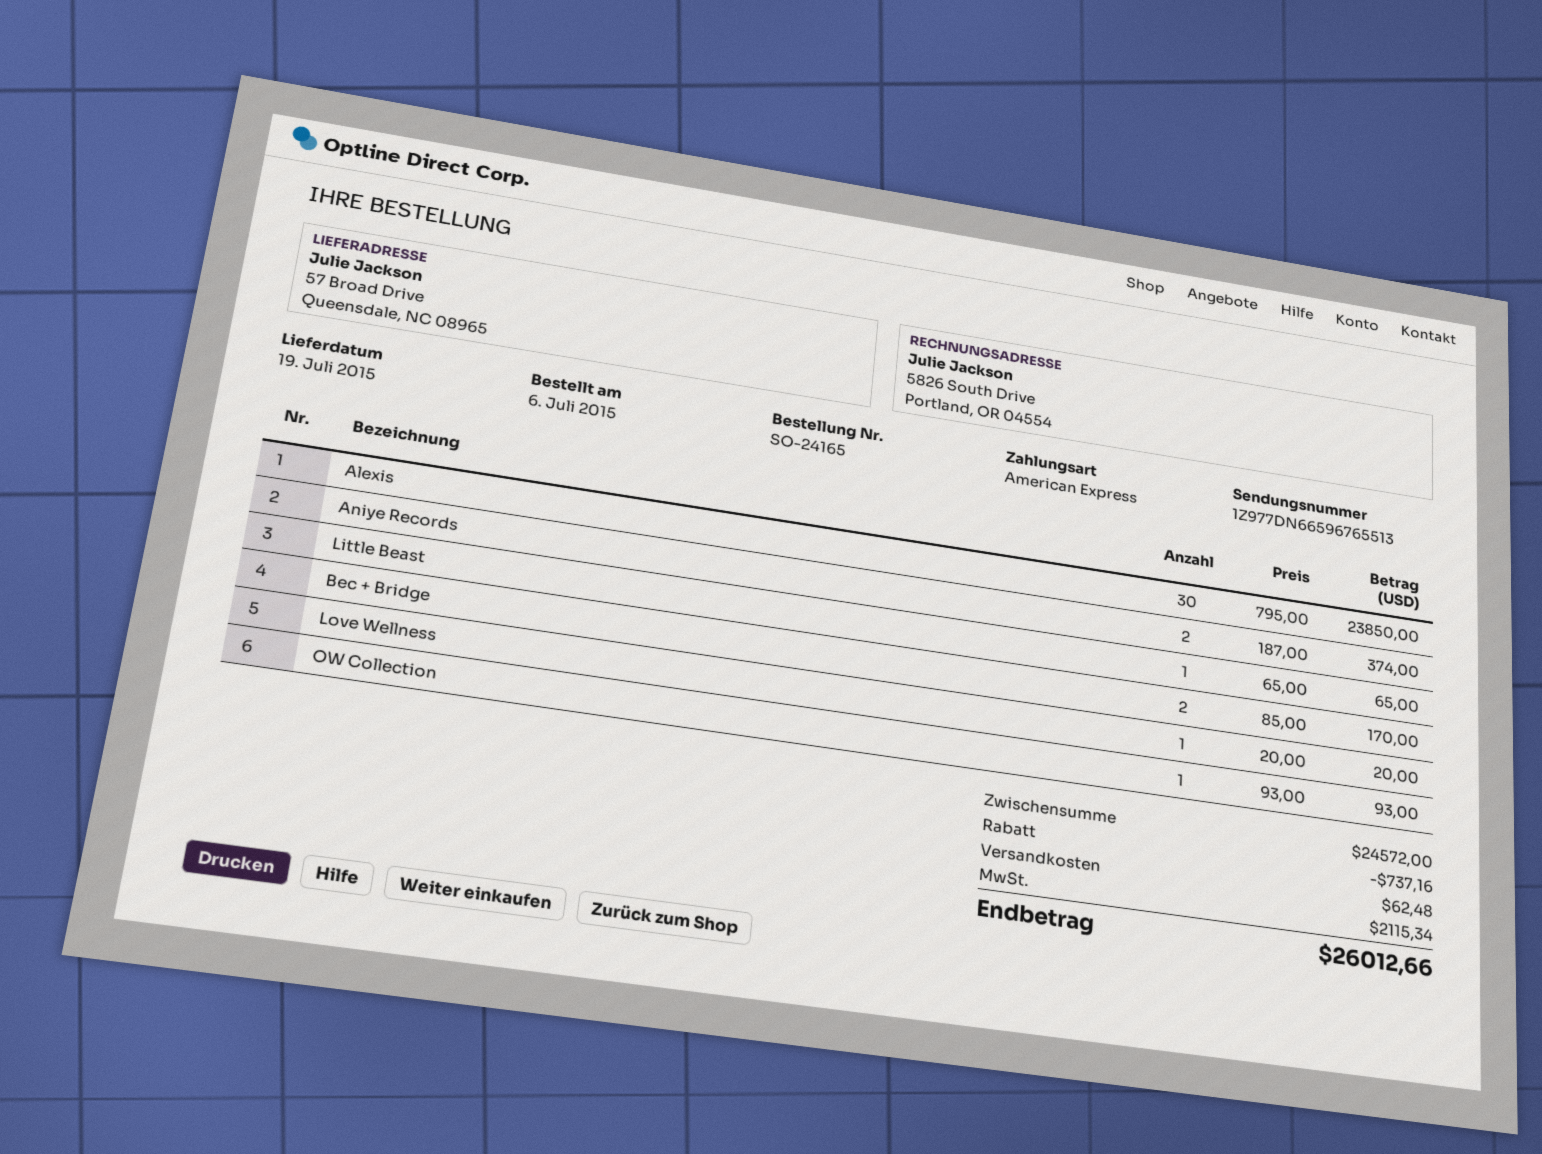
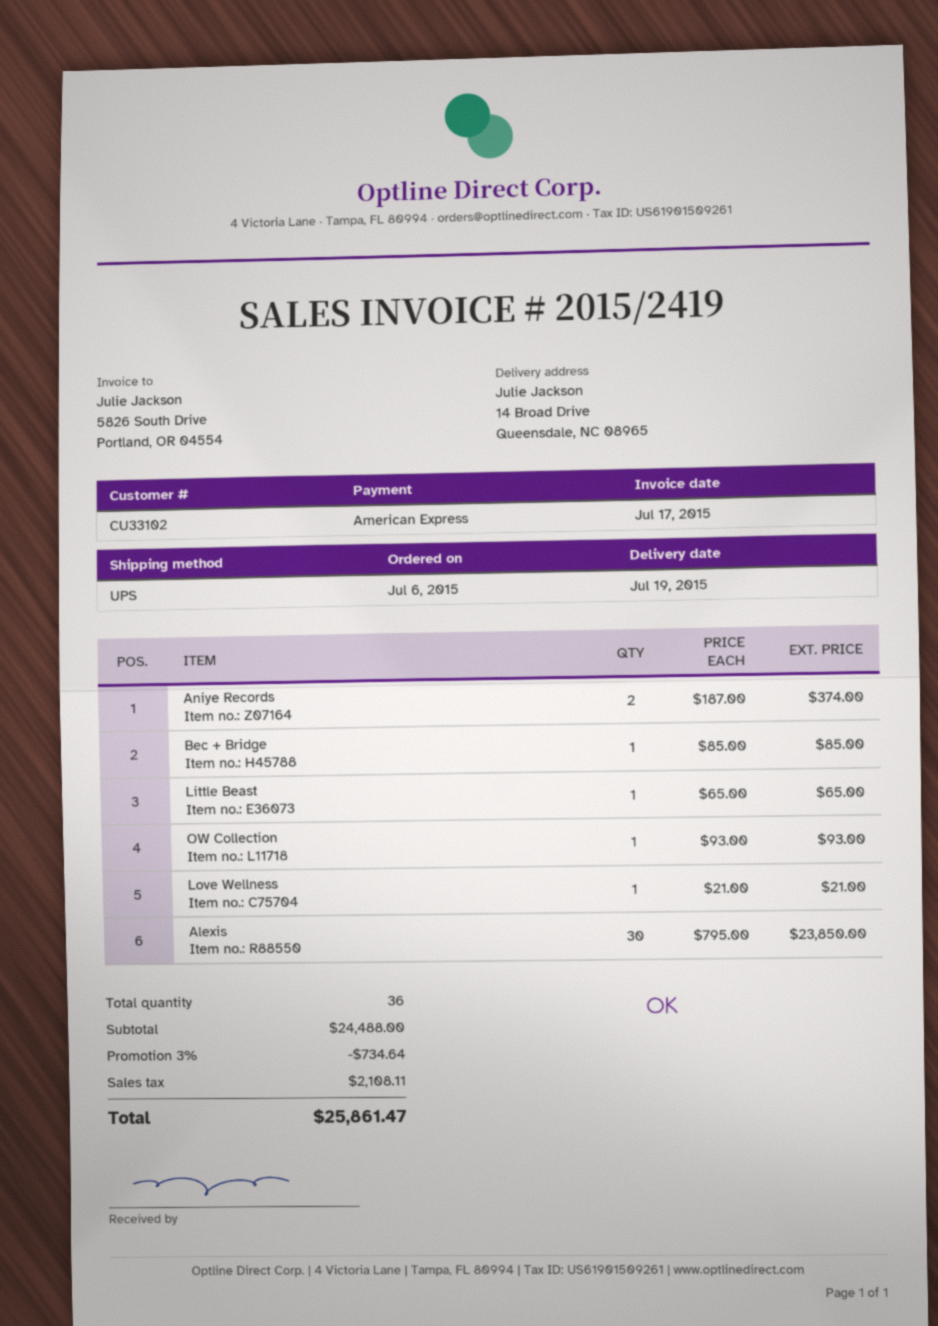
ship to: 57 Broad Drive, Queensdale, NC 08965 -> 14 Broad Drive, Queensdale, NC 08965
Bec + Bridge: 2 x 85.00 = 170.00 -> 1 x 85.00 = 85.00
Love Wellness: 1 x 20.00 = 20.00 -> 1 x 21.00 = 21.00
subtotal: 24572.00 -> 24488.00
discount: 737.16 -> 734.64
shipping: 62.48 -> none
tax: 2115.34 -> 2108.11
total: 26012.66 -> 25861.47

